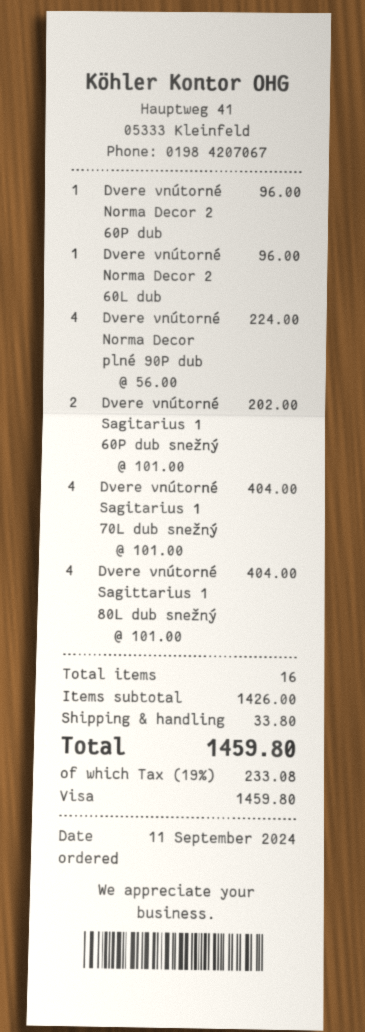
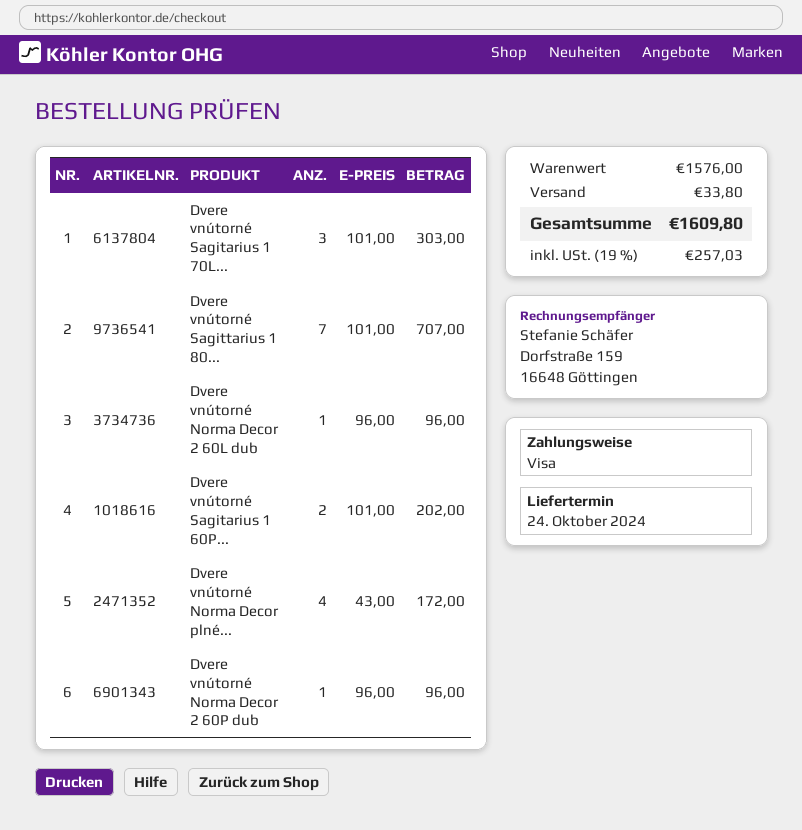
Dvere vnútorné Norma Decor plné 90P dub: 4 x 56.00 = 224.00 -> 4 x 43.00 = 172.00
Dvere vnútorné Sagitarius 1 70L dub snežný: 4 x 101.00 = 404.00 -> 3 x 101.00 = 303.00
Dvere vnútorné Sagittarius 1 80L dub snežný: 4 x 101.00 = 404.00 -> 7 x 101.00 = 707.00
subtotal: 1426.00 -> 1576.00
tax: 19% = 233.08 -> 19% = 257.03
total: 1459.80 -> 1609.80

